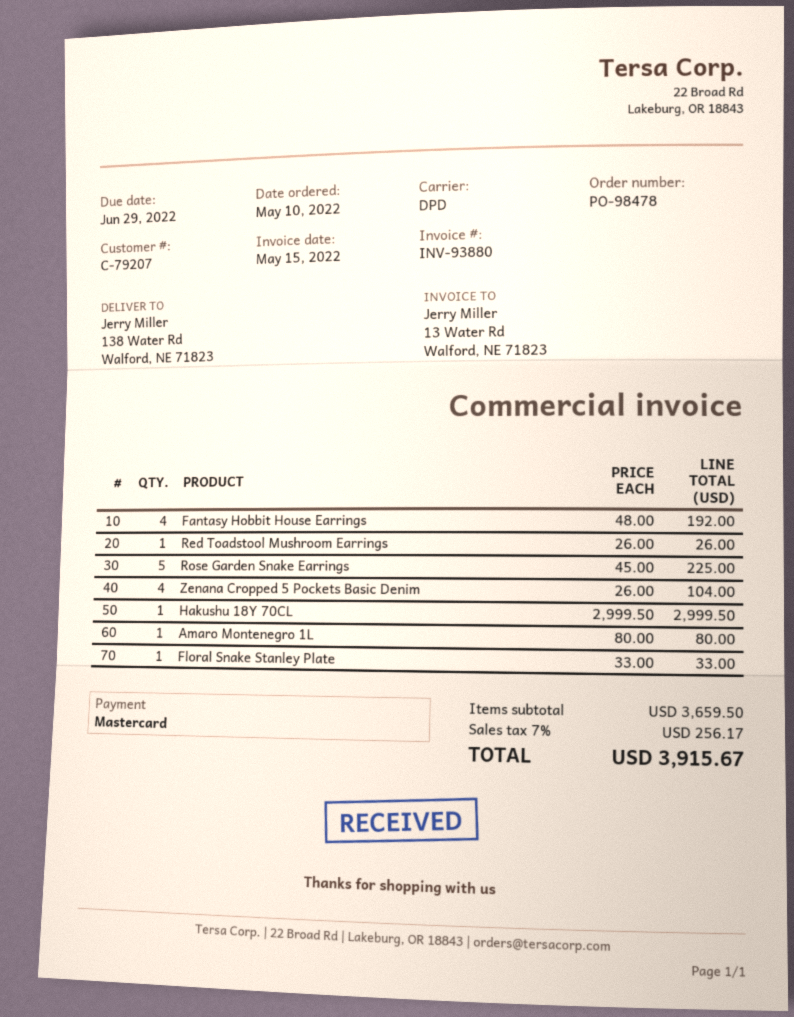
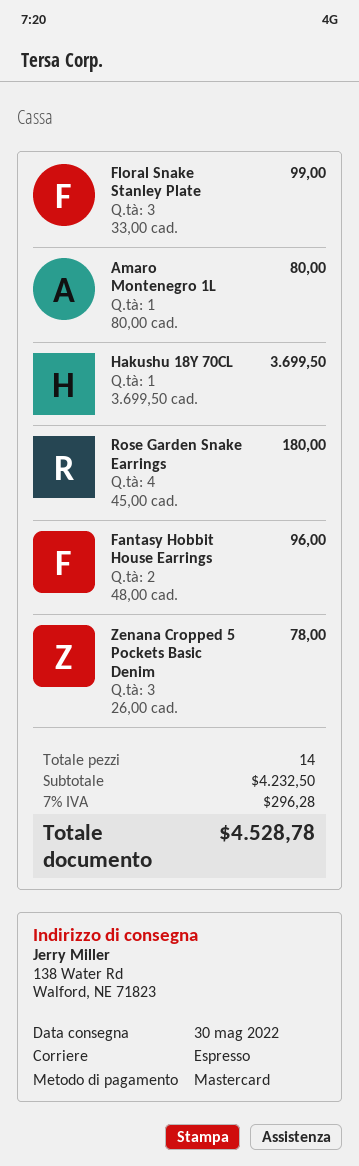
shipping method: DPD -> express
Fantasy Hobbit House Earrings: 4 x 48.00 = 192.00 -> 2 x 48.00 = 96.00
Red Toadstool Mushroom Earrings: 1 x 26.00 = 26.00 -> none
Rose Garden Snake Earrings: 5 x 45.00 = 225.00 -> 4 x 45.00 = 180.00
Zenana Cropped 5 Pockets Basic Denim: 4 x 26.00 = 104.00 -> 3 x 26.00 = 78.00
Hakushu 18Y 70CL: 1 x 2999.50 = 2999.50 -> 1 x 3699.50 = 3699.50
Floral Snake Stanley Plate: 1 x 33.00 = 33.00 -> 3 x 33.00 = 99.00
subtotal: 3659.50 -> 4232.50
tax: 7% = 256.17 -> 7% = 296.28
total: 3915.67 -> 4528.78

